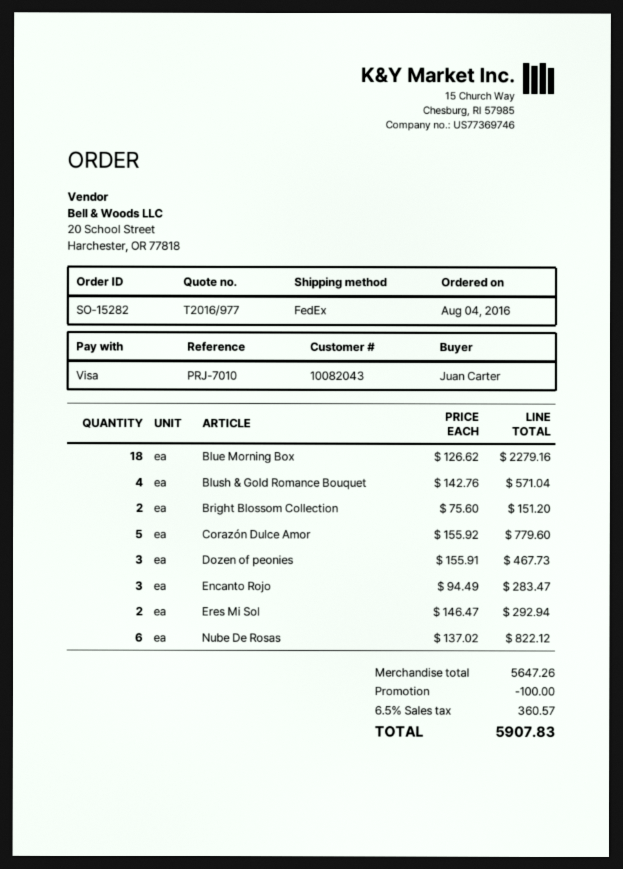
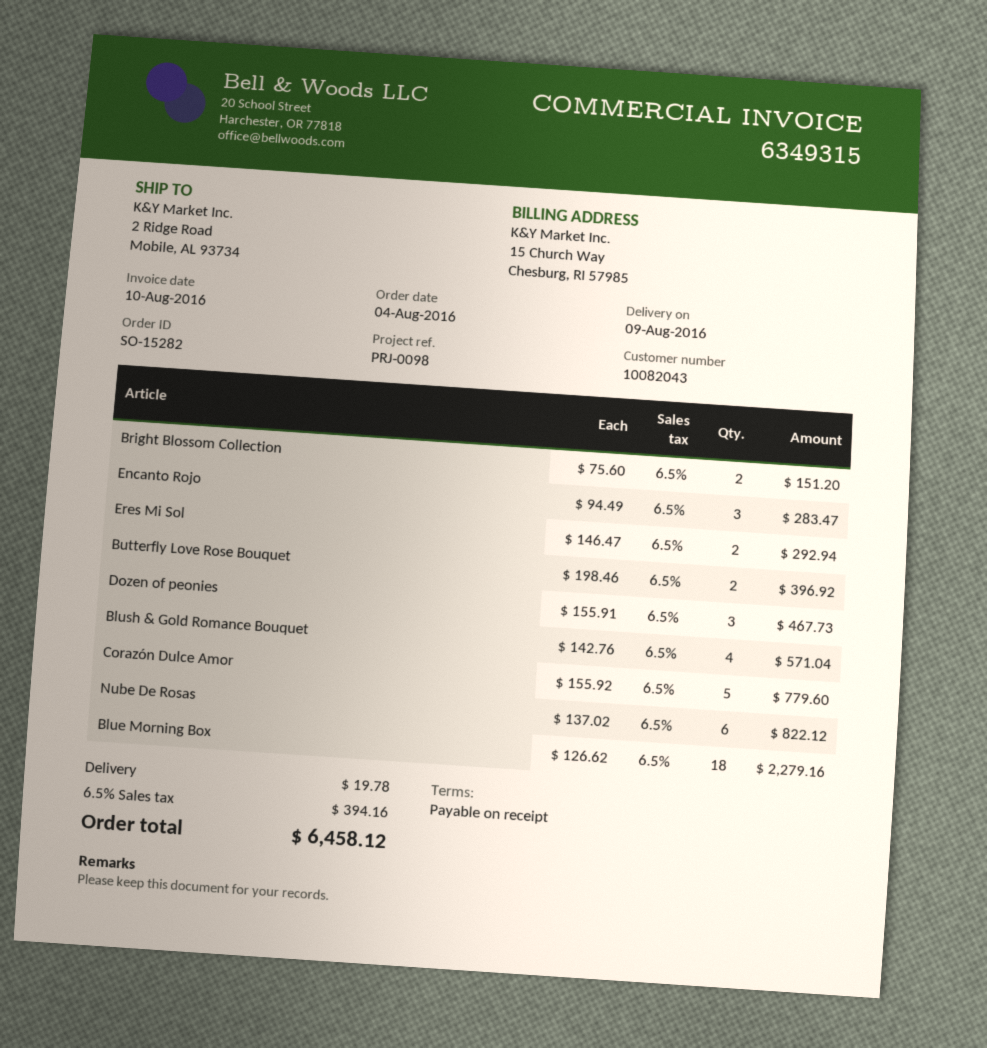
reference: PRJ-7010 -> PRJ-0098
Butterfly Love Rose Bouquet: none -> 2 x 198.46 = 396.92
discount: 100.00 -> none
shipping: none -> 19.78
tax: 6.5% = 360.57 -> 6.5% = 394.16
total: 5907.83 -> 6458.12

